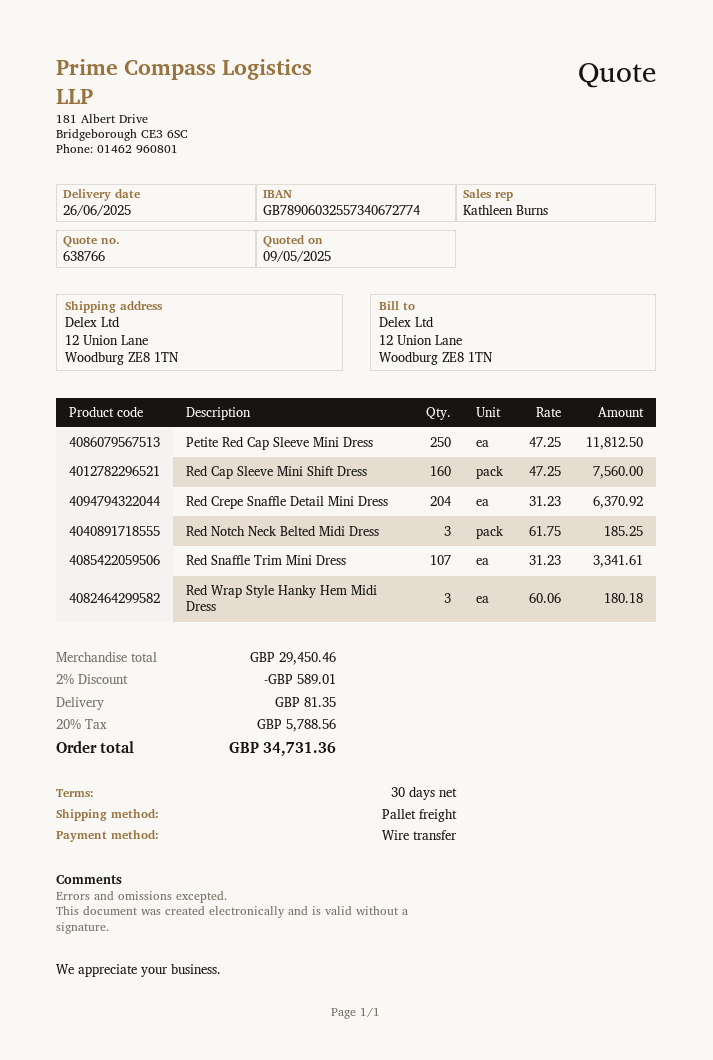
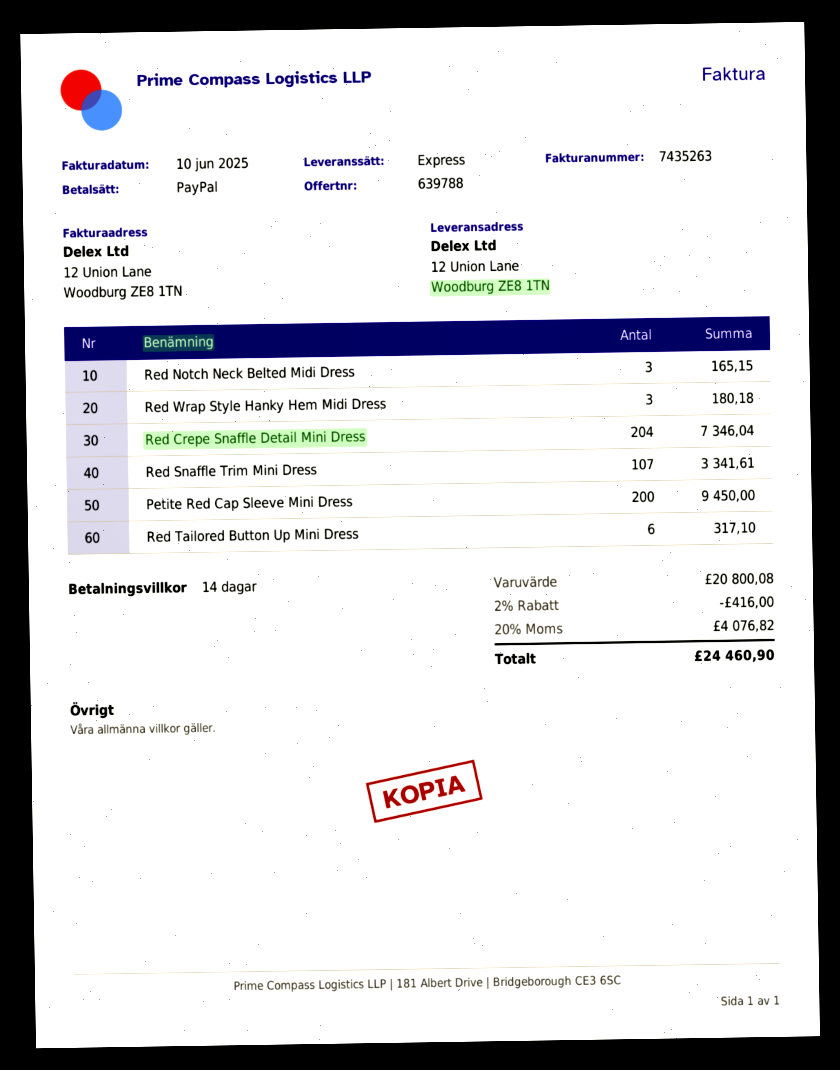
quote number: 638766 -> 639788
payment terms: 30 days -> 14 days
payment method: bank transfer -> PayPal
shipping method: pallet freight -> express
Petite Red Cap Sleeve Mini Dress: 250 for 11812.50 -> 200 for 9450.00
Red Cap Sleeve Mini Shift Dress: 160 for 7560.00 -> none
Red Crepe Snaffle Detail Mini Dress: 204 for 6370.92 -> 204 for 7346.04
Red Notch Neck Belted Midi Dress: 3 for 185.25 -> 3 for 165.15
Red Tailored Button Up Mini Dress: none -> 6 for 317.10
subtotal: 29450.46 -> 20800.08
discount: 2% = 589.01 -> 2% = 416.00
shipping: 81.35 -> none
tax: 20% = 5788.56 -> 20% = 4076.82
total: 34731.36 -> 24460.90

